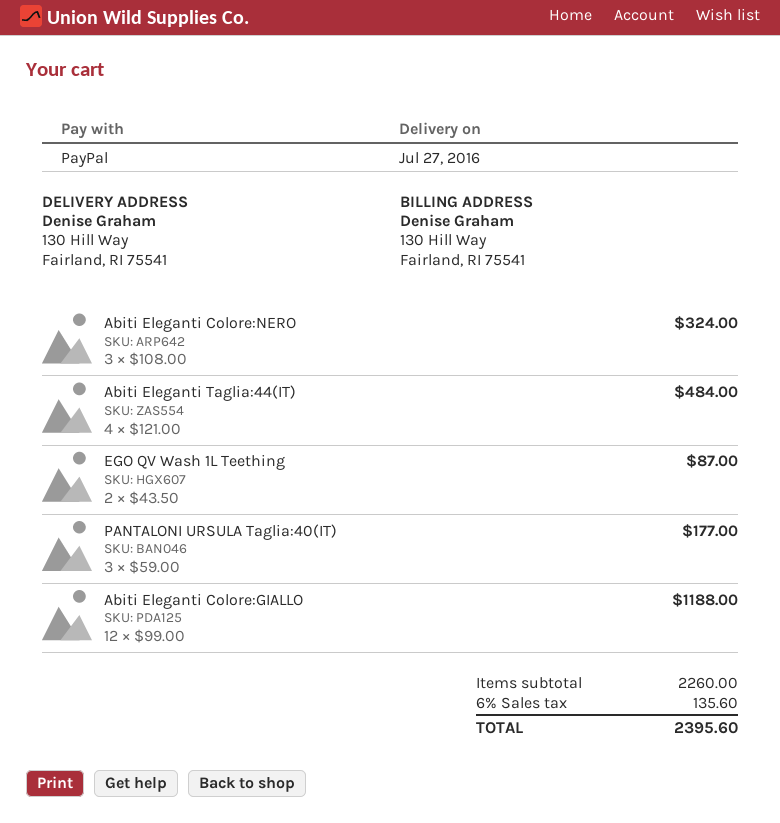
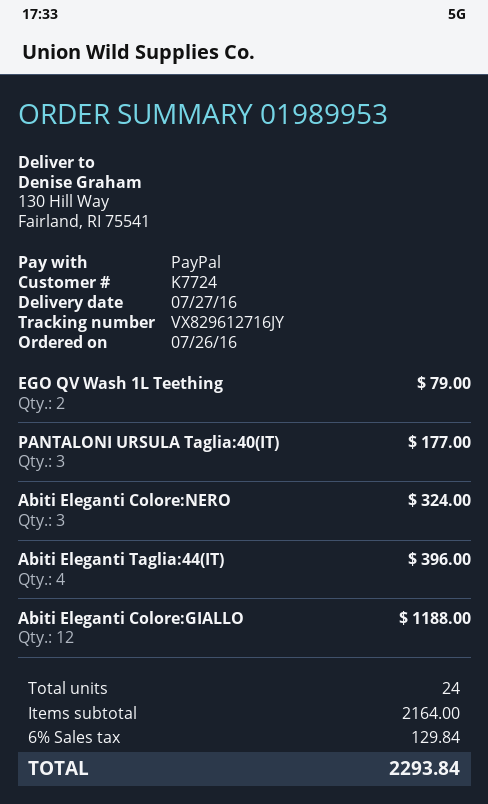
Abiti Eleganti Taglia:44(IT): 4 for 484.00 -> 4 for 396.00
EGO QV Wash 1L Teething: 2 for 87.00 -> 2 for 79.00
subtotal: 2260.00 -> 2164.00
tax: 6% = 135.60 -> 6% = 129.84
total: 2395.60 -> 2293.84

